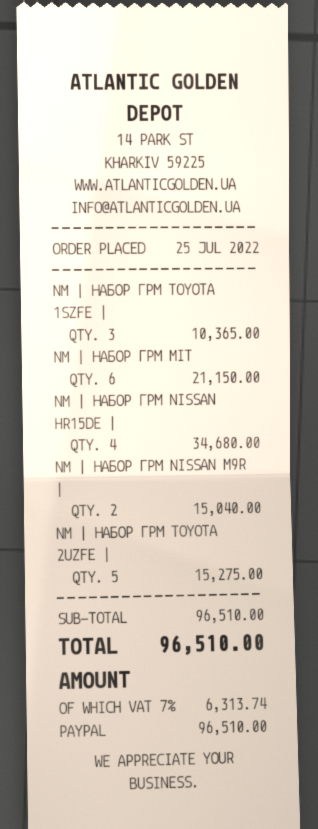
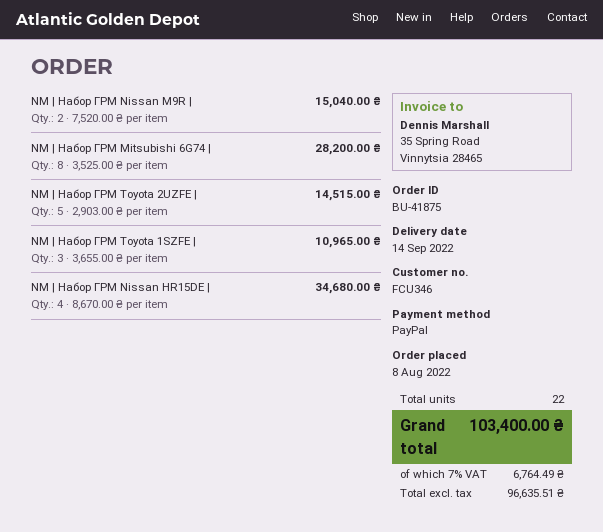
order date: 2022-07-25 -> 2022-08-08
NM | НАБОР ГРМ TOYOTA 1SZFE |: 3 for 10365.00 -> 3 for 10965.00
NM | НАБОР ГРМ MIT: 6 for 21150.00 -> 8 for 28200.00
NM | НАБОР ГРМ TOYOTA 2UZFE |: 5 for 15275.00 -> 5 for 14515.00
tax: 7% = 6313.74 -> 7% = 6764.49
total: 96510.00 -> 103400.00

